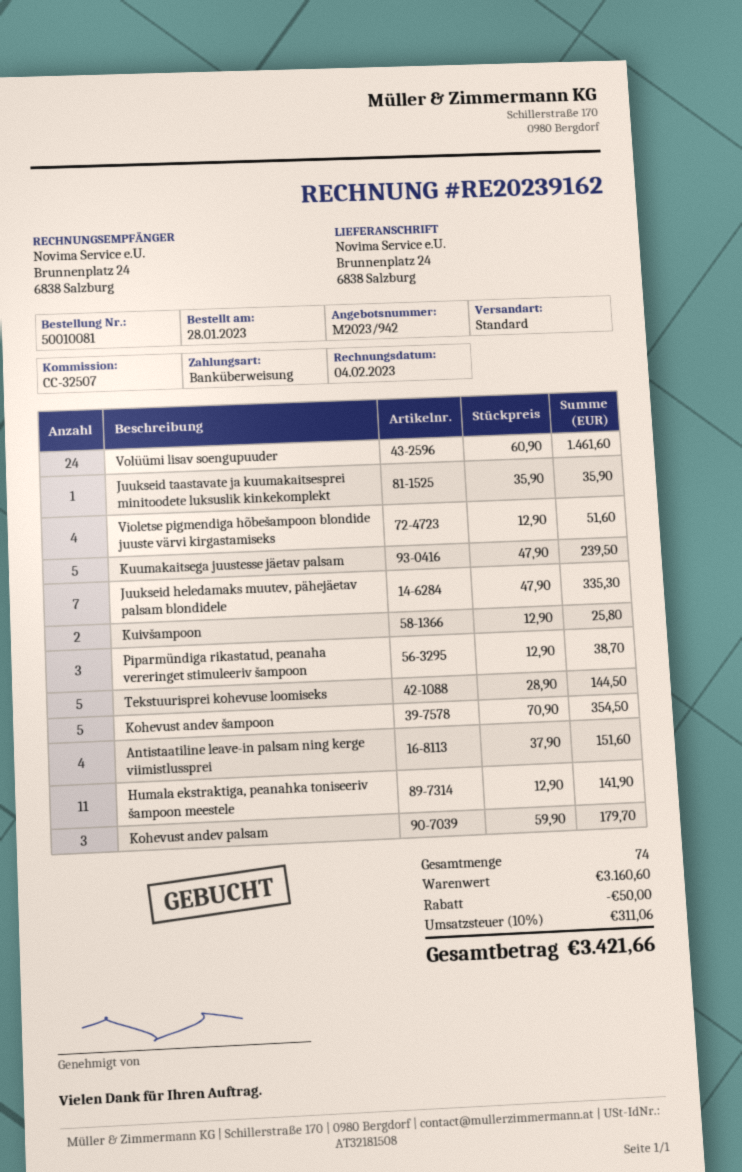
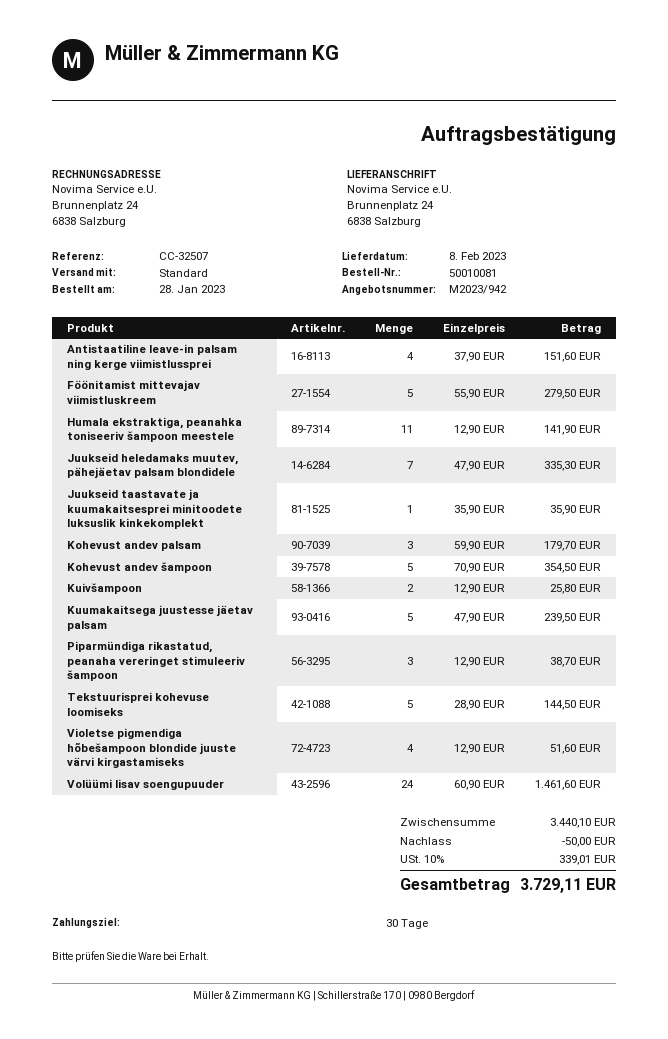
Föönitamist mittevajav viimistluskreem: none -> 5 x 55.90 = 279.50
subtotal: 3160.60 -> 3440.10
tax: 10% = 311.06 -> 10% = 339.01
total: 3421.66 -> 3729.11

